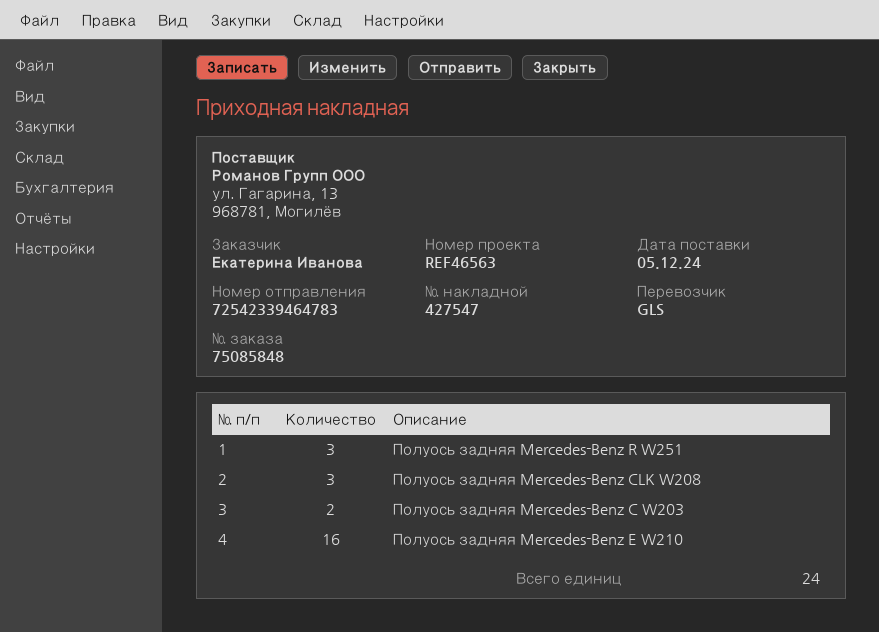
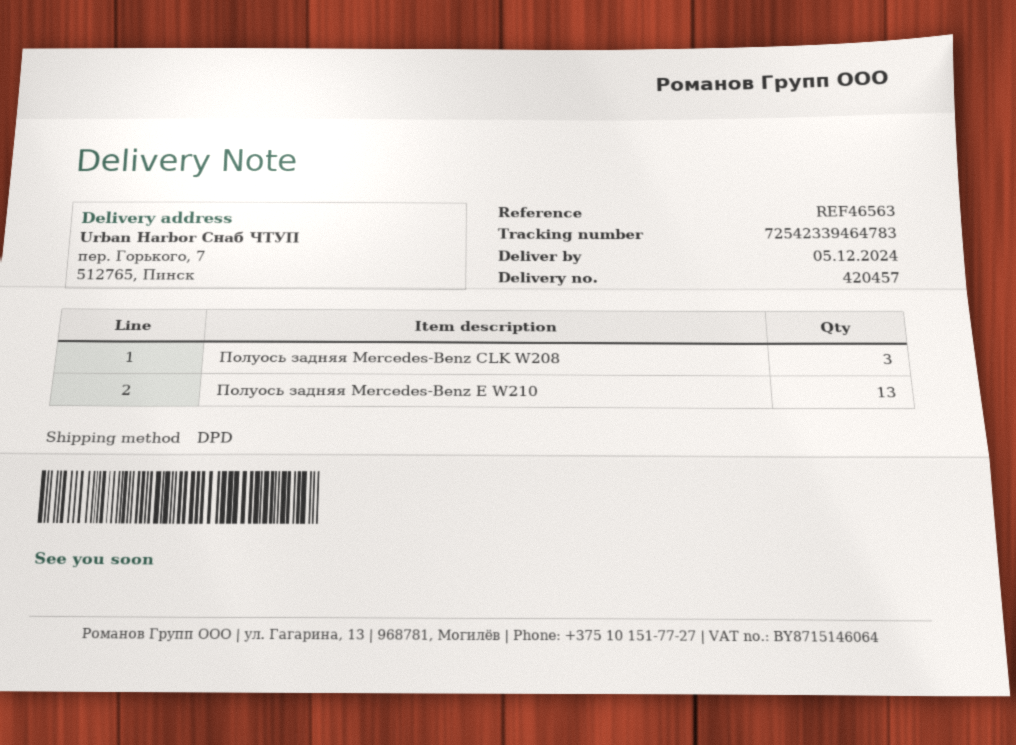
delivery note number: 427547 -> 420457
shipping method: GLS -> DPD
Полуось задняя Mercedes-Benz R W251: 3 -> none
Полуось задняя Mercedes-Benz C W203: 2 -> none
Полуось задняя Mercedes-Benz E W210: 16 -> 13

